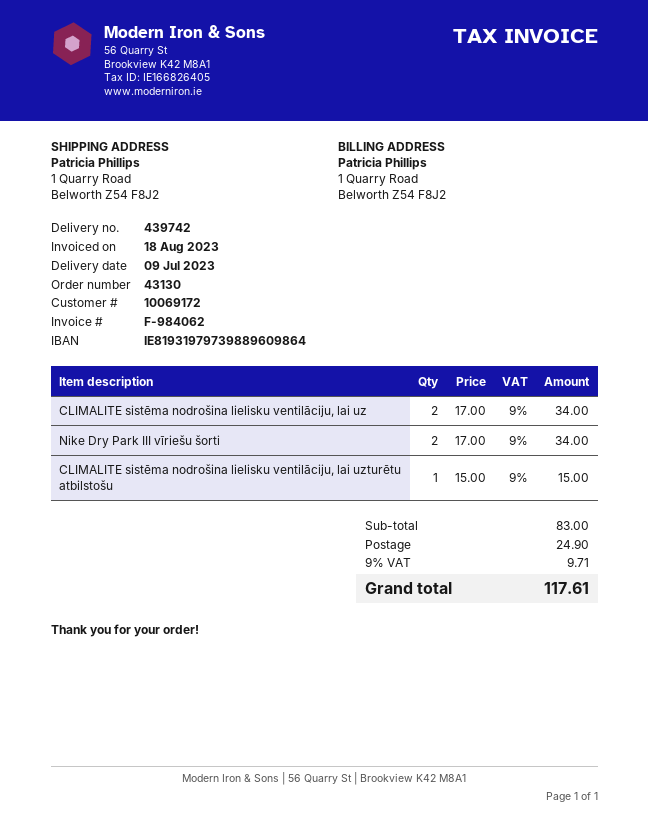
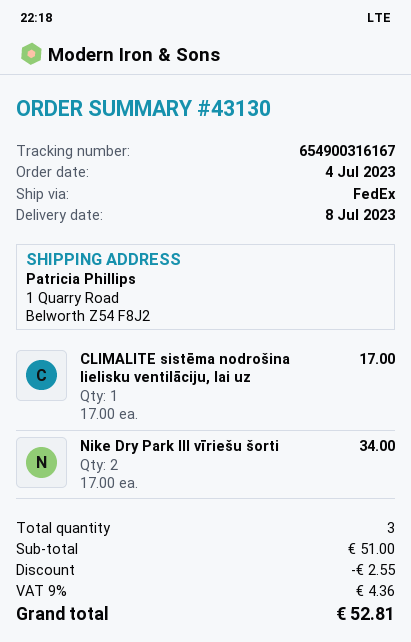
delivery date: 2023-07-09 -> 2023-07-08
CLIMALITE sistēma nodrošina lielisku ventilāciju, lai uz: 2 x 17.00 = 34.00 -> 1 x 17.00 = 17.00
CLIMALITE sistēma nodrošina lielisku ventilāciju, lai uzturētu atbilstošu: 1 x 15.00 = 15.00 -> none
subtotal: 83.00 -> 51.00
discount: none -> 2.55
shipping: 24.90 -> none
tax: 9% = 9.71 -> 9% = 4.36
total: 117.61 -> 52.81

